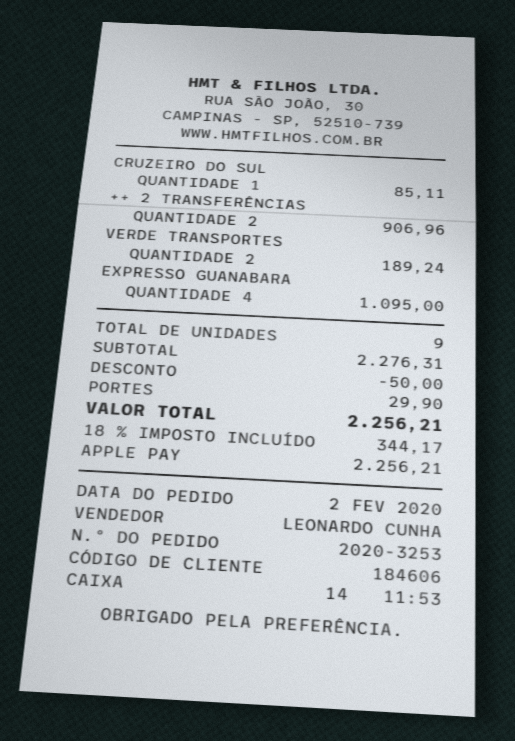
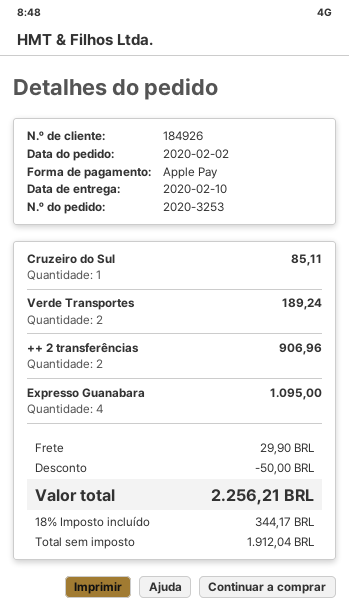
customer number: 184606 -> 184926

